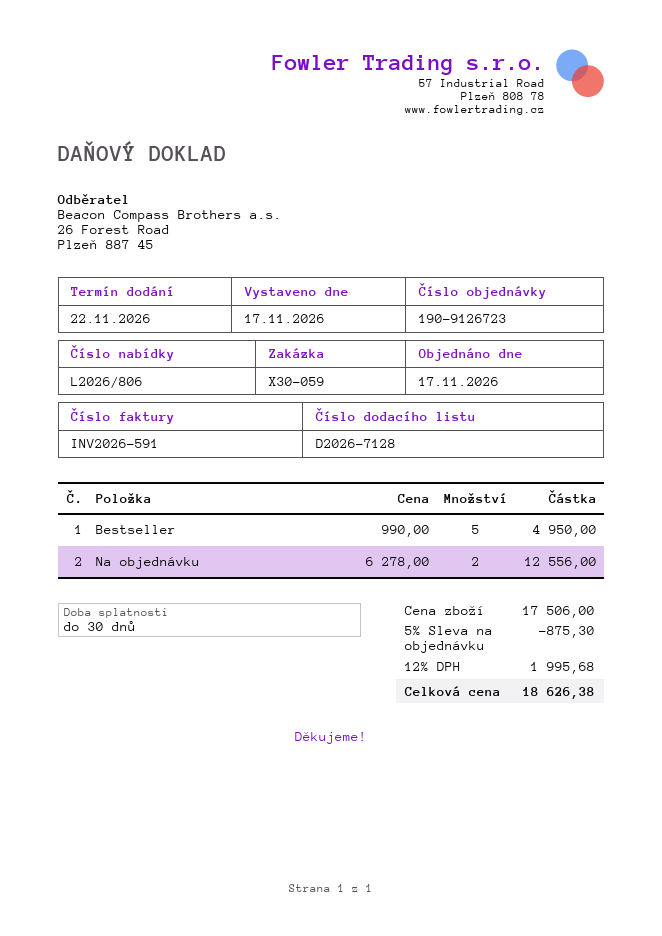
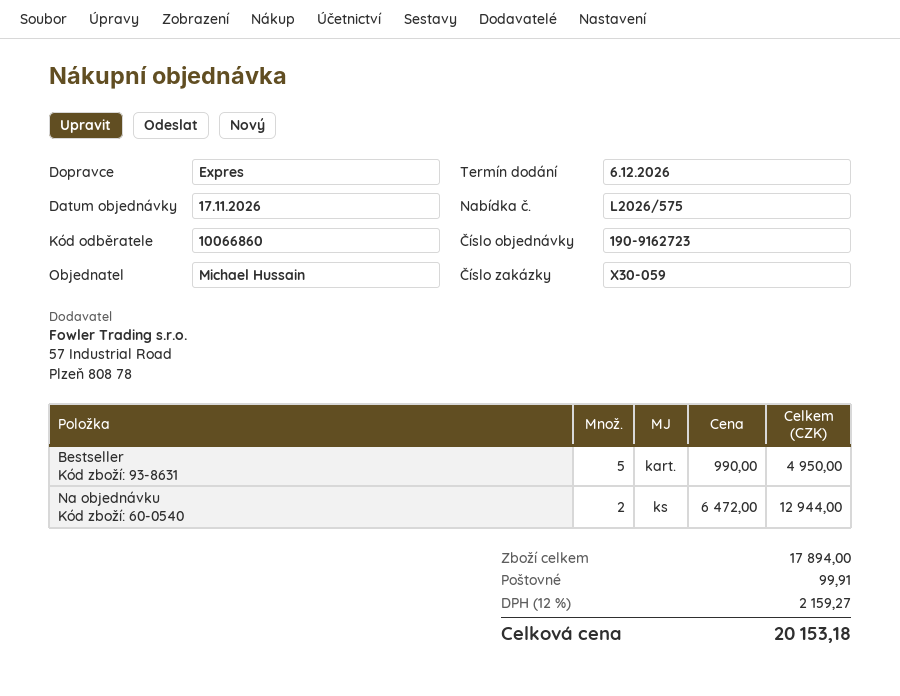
quote number: L2026/806 -> L2026/575
order number: 190-9126723 -> 190-9162723
delivery date: 2026-11-22 -> 2026-12-06
Na objednávku: 2 x 6278.00 = 12556.00 -> 2 x 6472.00 = 12944.00
subtotal: 17506.00 -> 17894.00
discount: 5% = 875.30 -> none
shipping: none -> 99.91
tax: 12% = 1995.68 -> 12% = 2159.27
total: 18626.38 -> 20153.18

